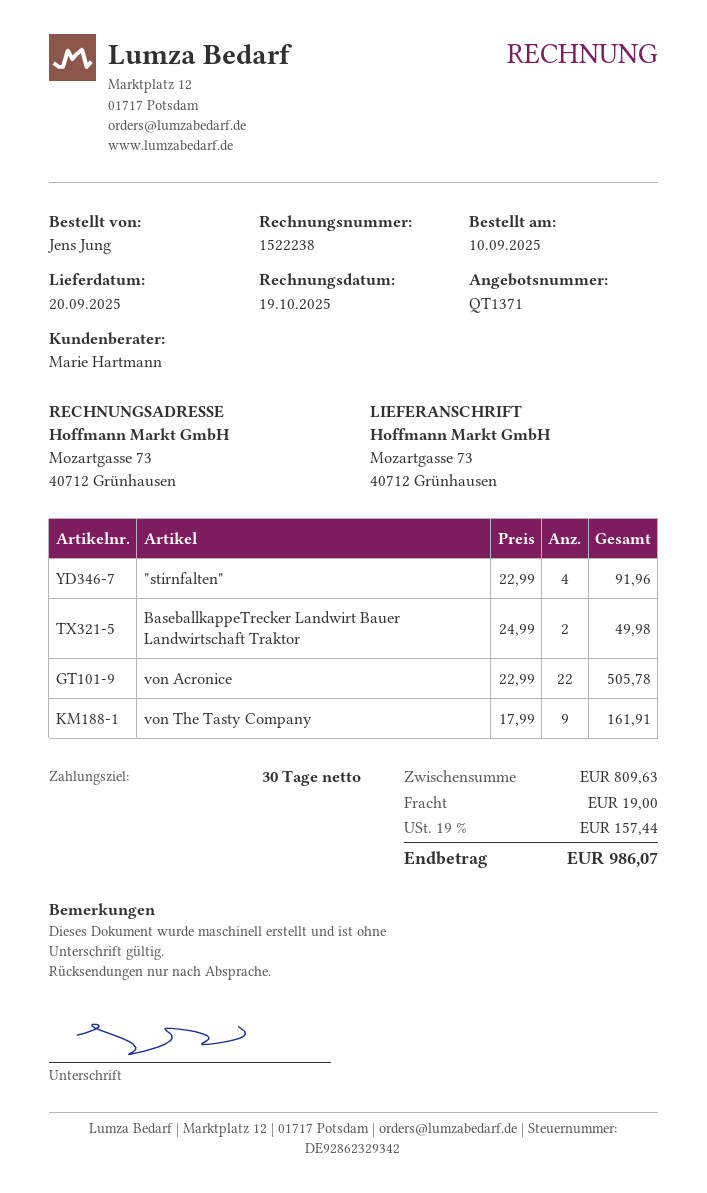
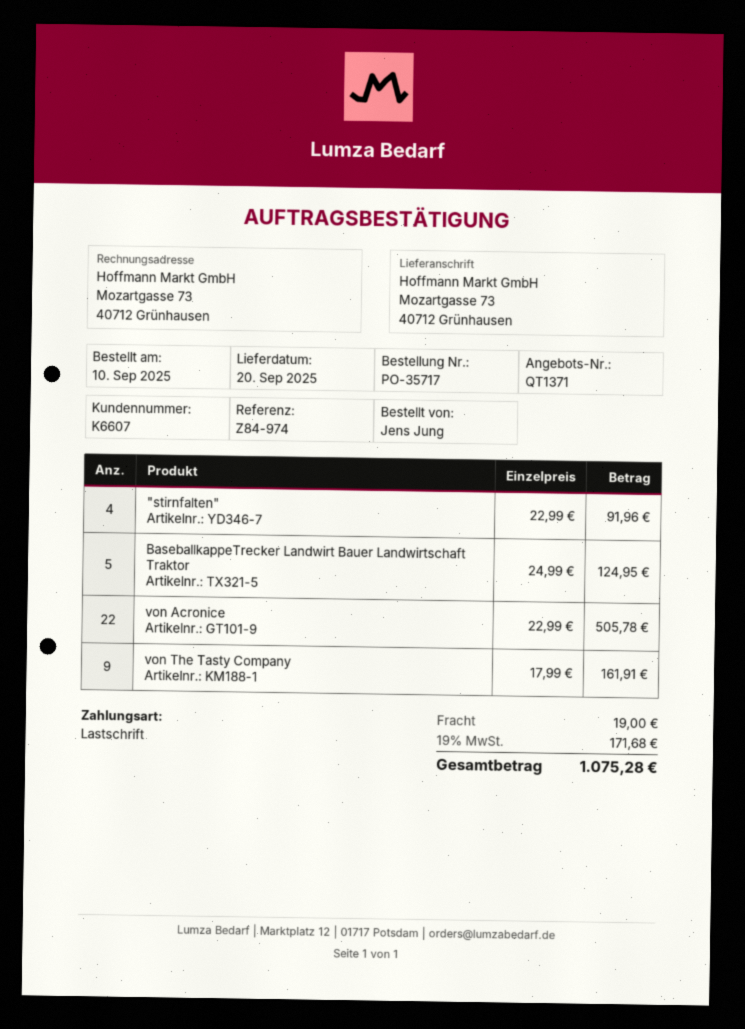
BaseballkappeTrecker Landwirt Bauer Landwirtschaft Traktor: 2 x 24.99 = 49.98 -> 5 x 24.99 = 124.95
tax: 19% = 157.44 -> 19% = 171.68
total: 986.07 -> 1075.28

